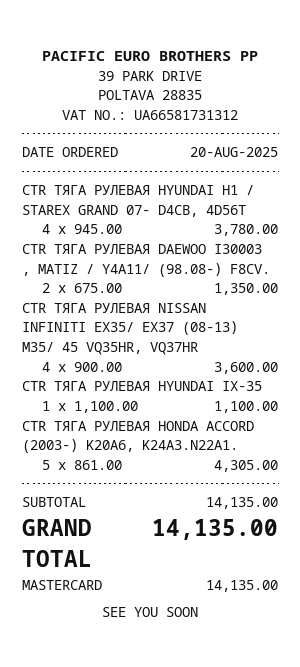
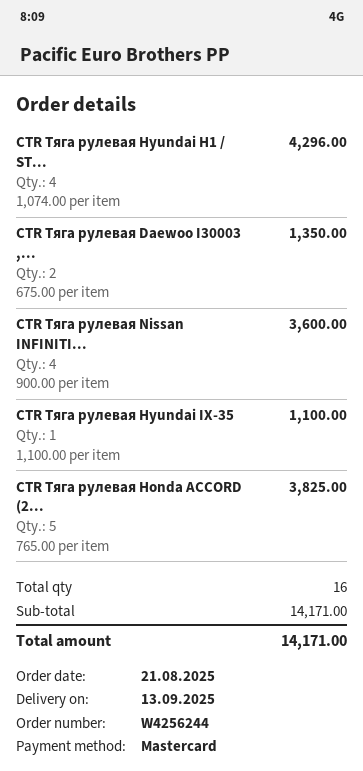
order date: 2025-08-20 -> 2025-08-21
CTR ТЯГА РУЛЕВАЯ HYUNDAI H1 / STAREX GRAND 07- D4CB, 4D56T: 4 x 945.00 = 3780.00 -> 4 x 1074.00 = 4296.00
CTR ТЯГА РУЛЕВАЯ HONDA ACCORD (2003-) K20A6, K24A3.N22A1.: 5 x 861.00 = 4305.00 -> 5 x 765.00 = 3825.00
subtotal: 14135.00 -> 14171.00
total: 14135.00 -> 14171.00

